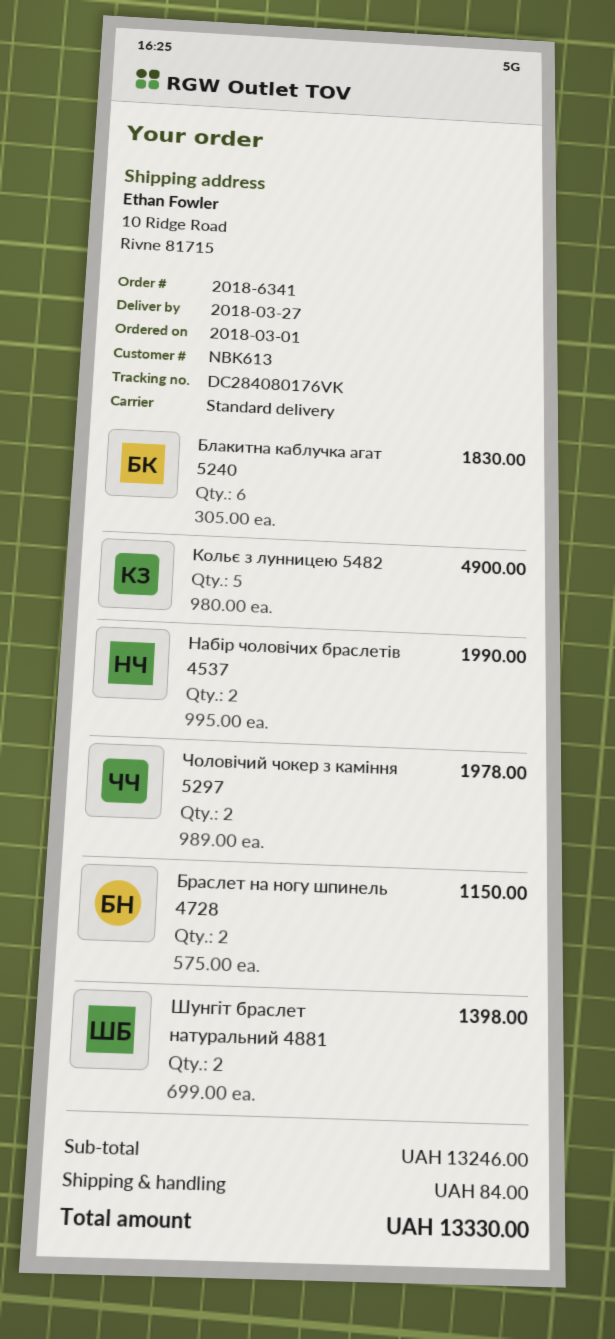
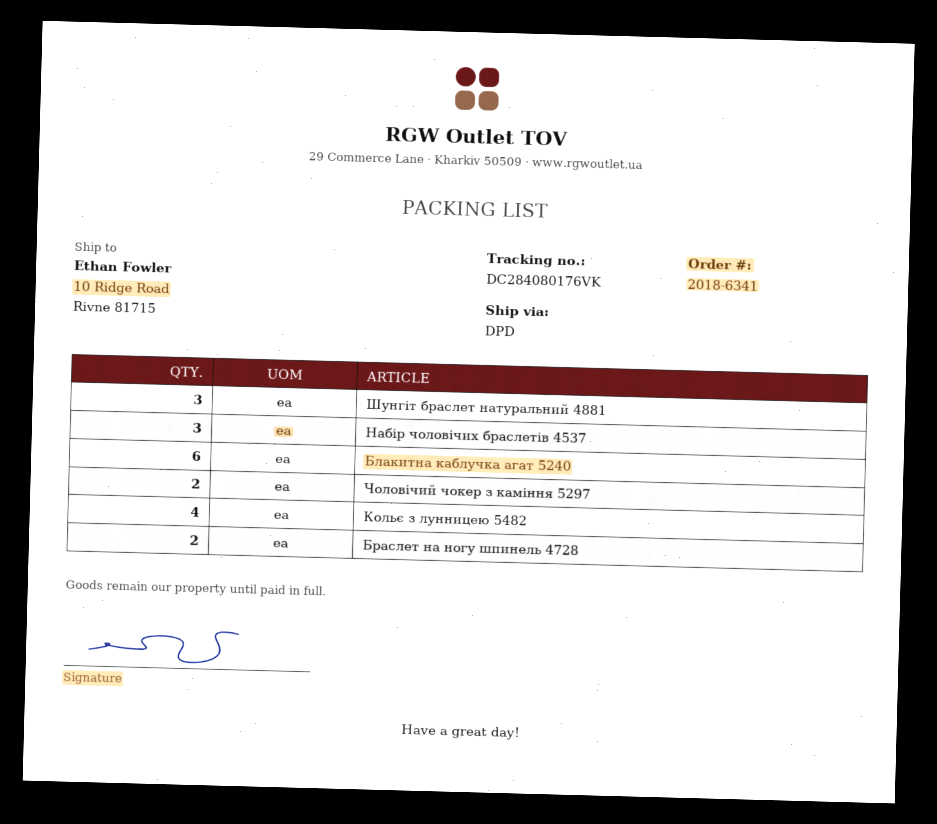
shipping method: standard -> DPD
Кольє з лунницею 5482: 5 -> 4
Набір чоловічих браслетів 4537: 2 -> 3
Шунгіт браслет натуральний 4881: 2 -> 3

